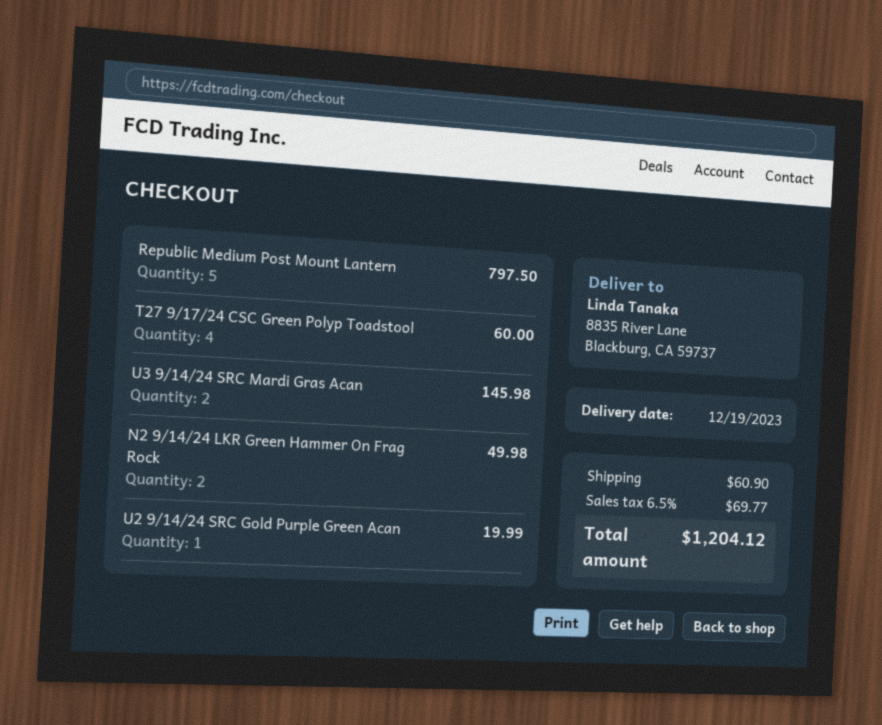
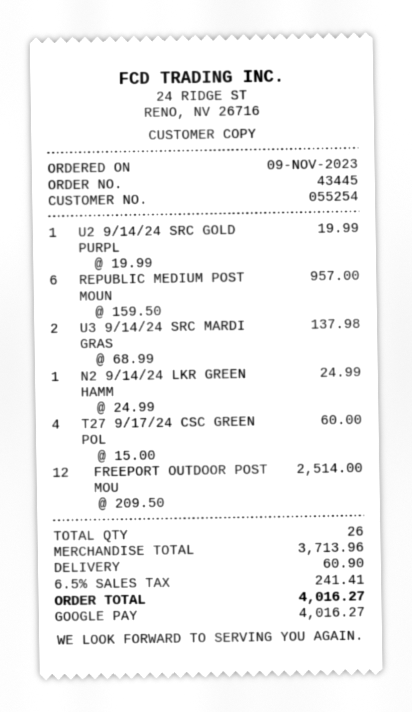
Republic Medium Post Mount Lantern: 5 for 797.50 -> 6 for 957.00
U3 9/14/24 SRC Mardi Gras Acan: 2 for 145.98 -> 2 for 137.98
N2 9/14/24 LKR Green Hammer On Frag Rock: 2 for 49.98 -> 1 for 24.99
FREEPORT OUTDOOR POST MOU: none -> 12 for 2514.00
tax: 6.5% = 69.77 -> 6.5% = 241.41
total: 1204.12 -> 4016.27

